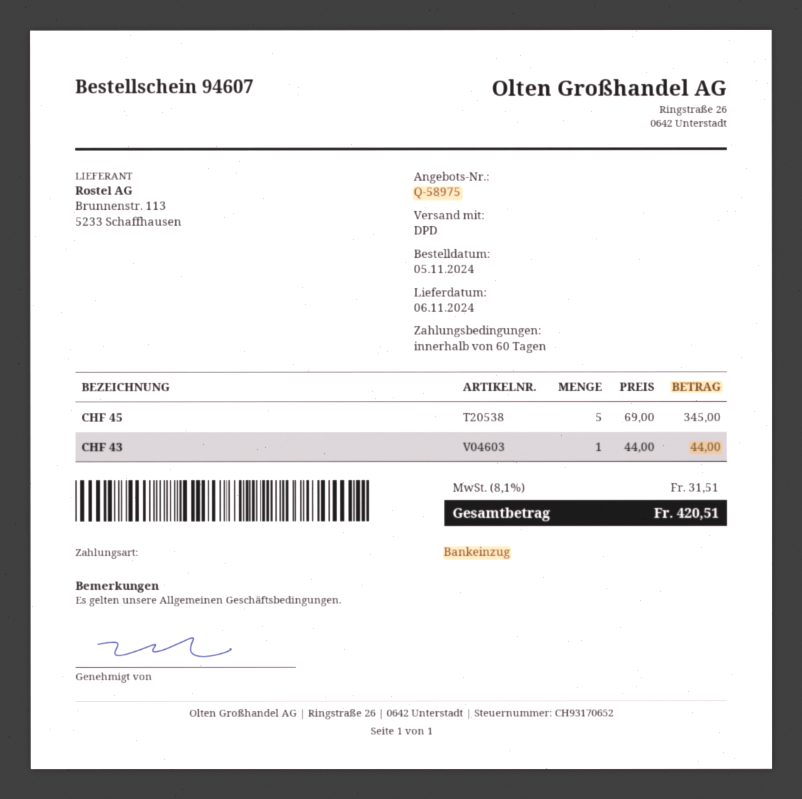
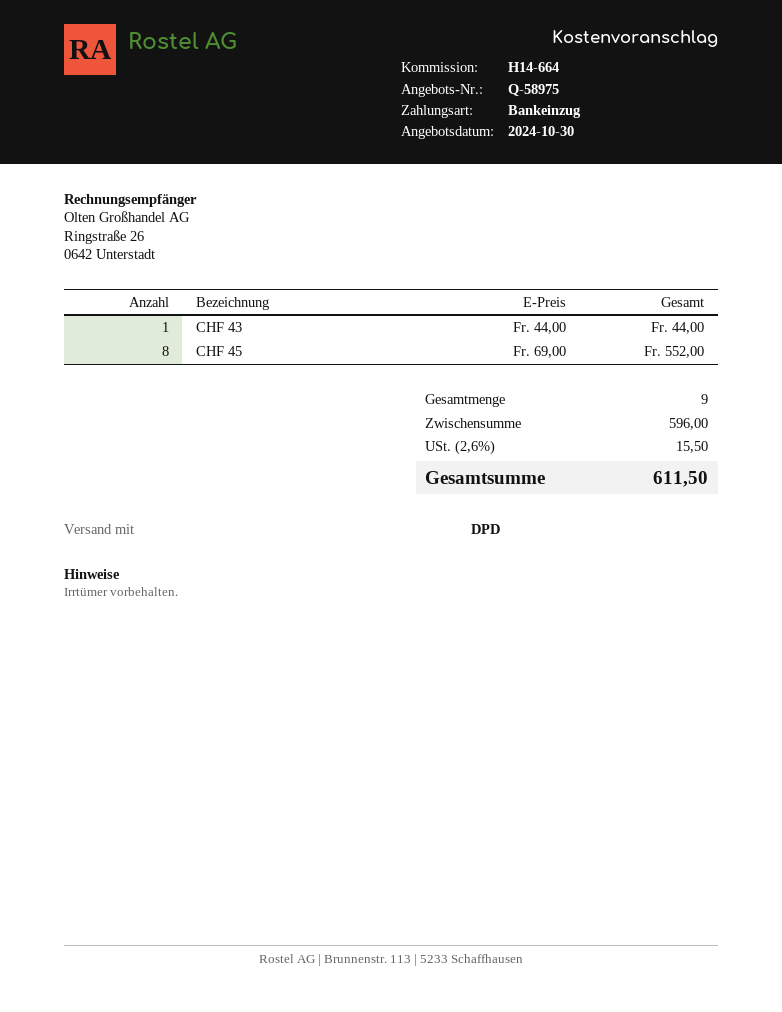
CHF 45: 5 x 69.00 = 345.00 -> 8 x 69.00 = 552.00
tax: 8.1% = 31.51 -> 2.6% = 15.50
total: 420.51 -> 611.50

